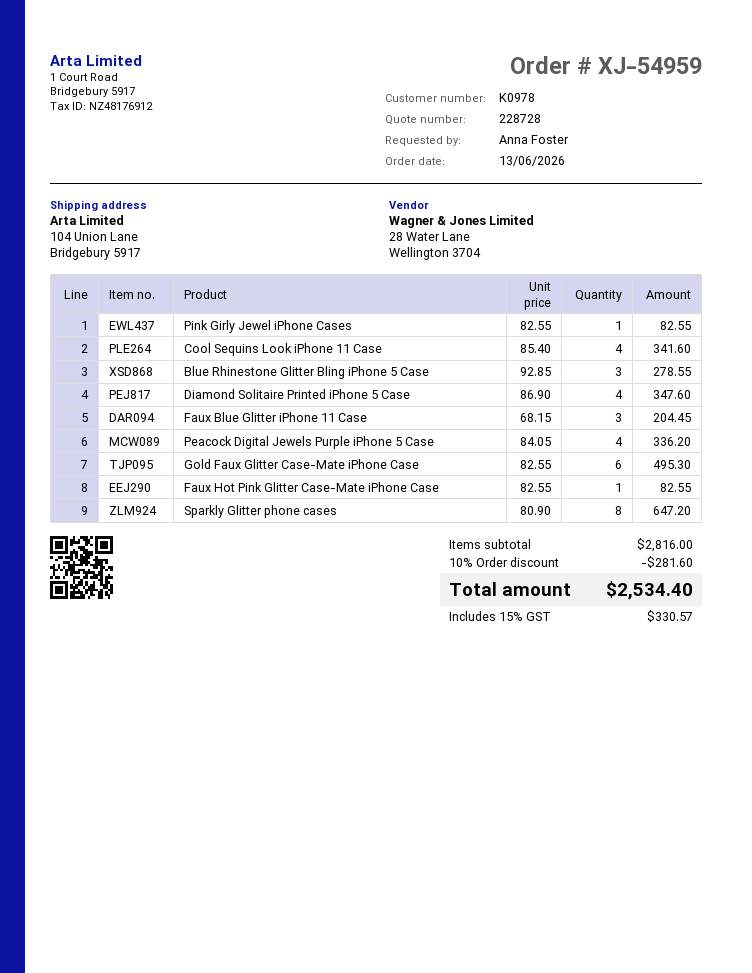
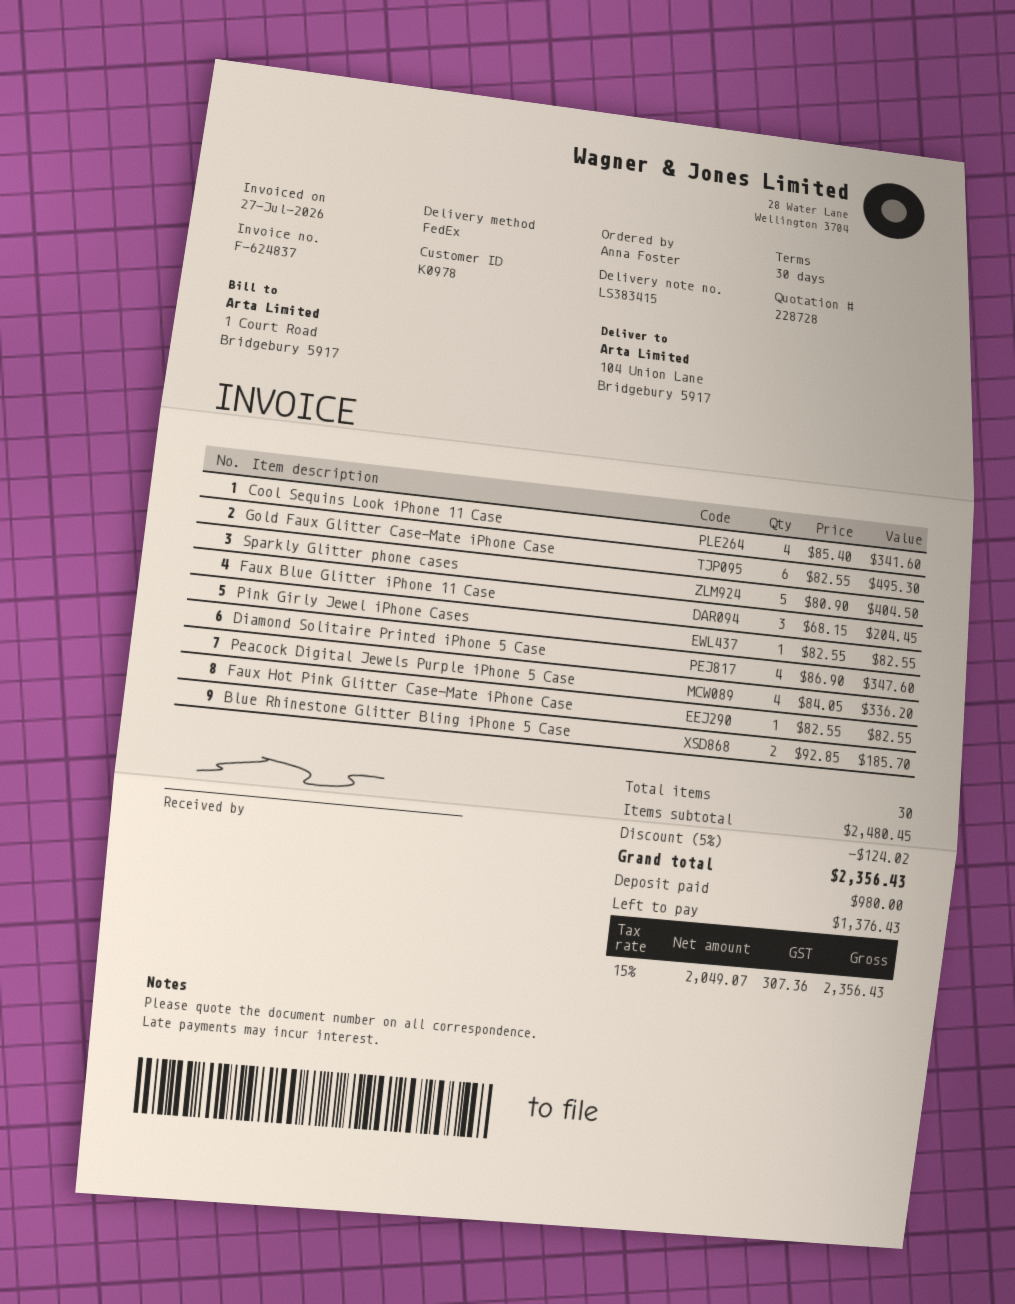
Blue Rhinestone Glitter Bling iPhone 5 Case: 3 x 92.85 = 278.55 -> 2 x 92.85 = 185.70
Sparkly Glitter phone cases: 8 x 80.90 = 647.20 -> 5 x 80.90 = 404.50
subtotal: 2816.00 -> 2480.45
discount: 10% = 281.60 -> 5% = 124.02
tax: 15% = 330.57 -> 15% = 307.36
total: 2534.40 -> 2356.43

